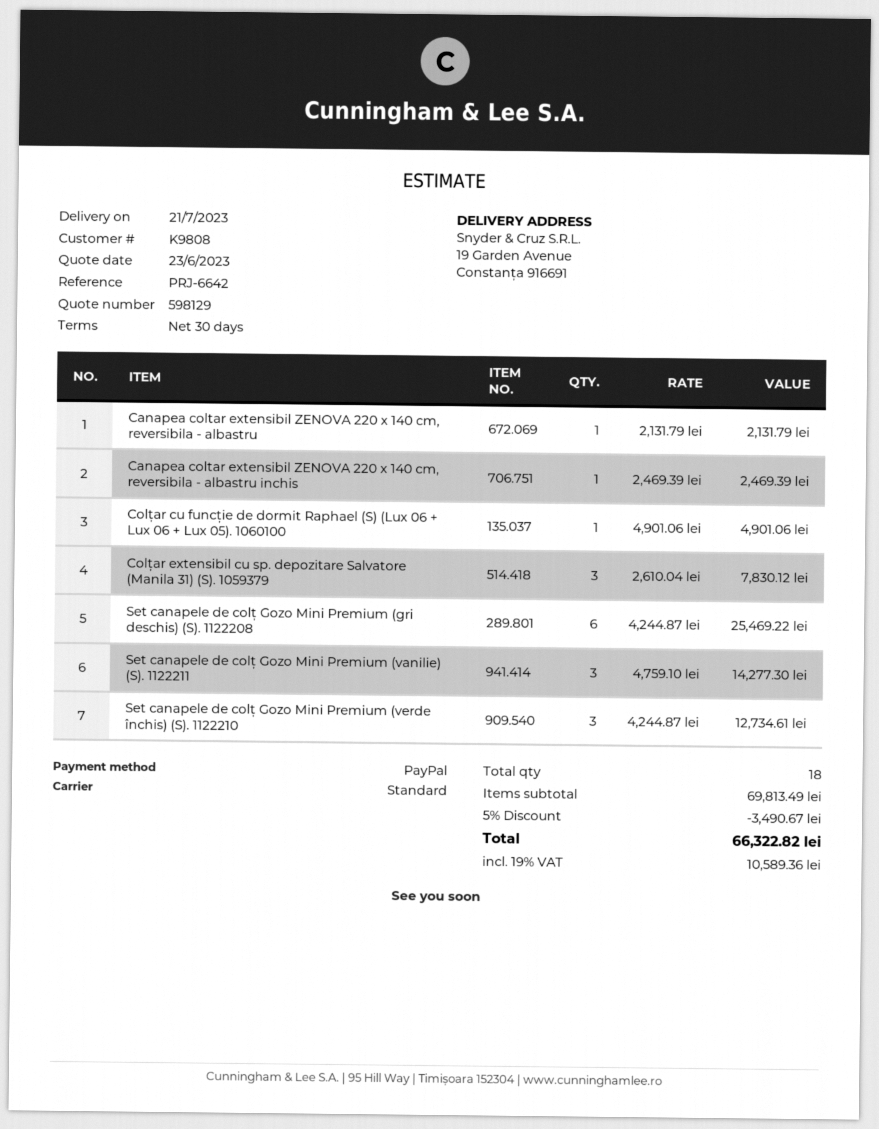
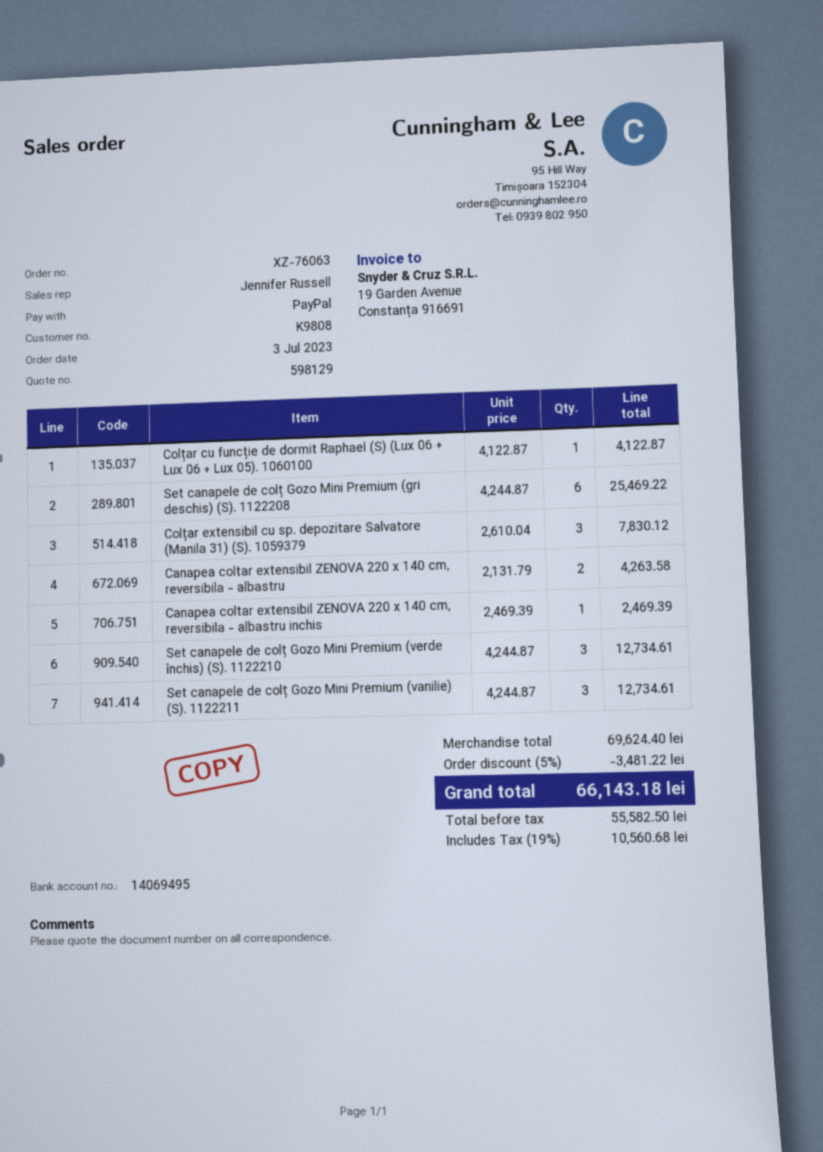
Canapea coltar extensibil ZENOVA 220 x 140 cm, reversibila - albastru: 1 x 2131.79 = 2131.79 -> 2 x 2131.79 = 4263.58
Colțar cu funcție de dormit Raphael (S) (Lux 06 + Lux 06 + Lux 05). 1060100: 1 x 4901.06 = 4901.06 -> 1 x 4122.87 = 4122.87
Set canapele de colț Gozo Mini Premium (vanilie) (S). 1122211: 3 x 4759.10 = 14277.30 -> 3 x 4244.87 = 12734.61
subtotal: 69813.49 -> 69624.40
discount: 5% = 3490.67 -> 5% = 3481.22
tax: 19% = 10589.36 -> 19% = 10560.68
total: 66322.82 -> 66143.18

